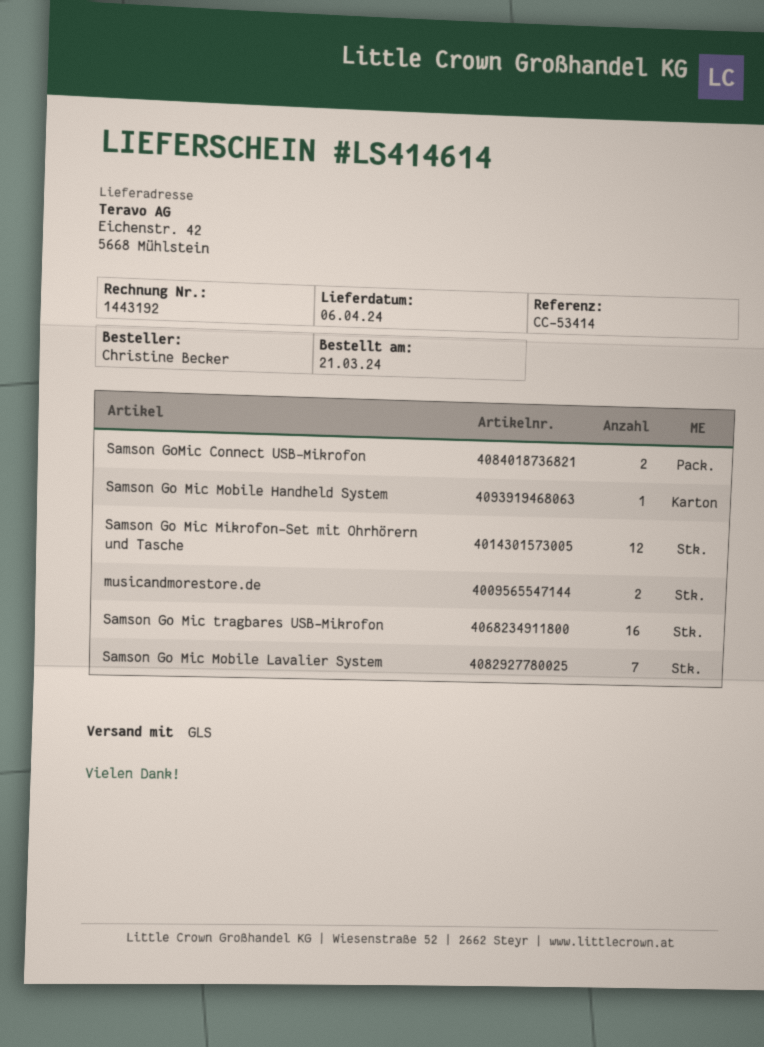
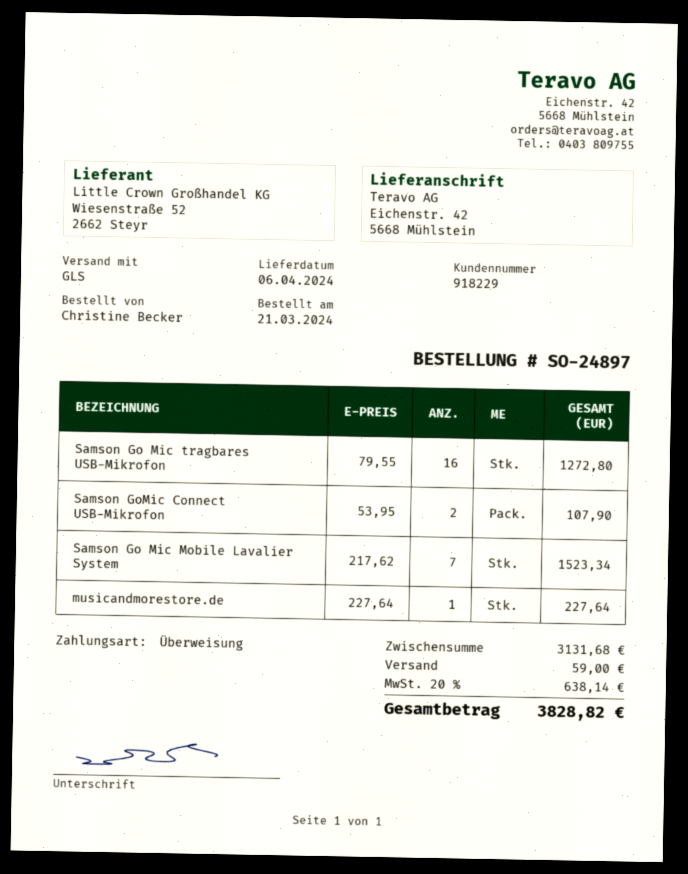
Samson Go Mic Mobile Handheld System: 1 -> none
Samson Go Mic Mikrofon-Set mit Ohrhörern und Tasche: 12 -> none
musicandmorestore.de: 2 -> 1

